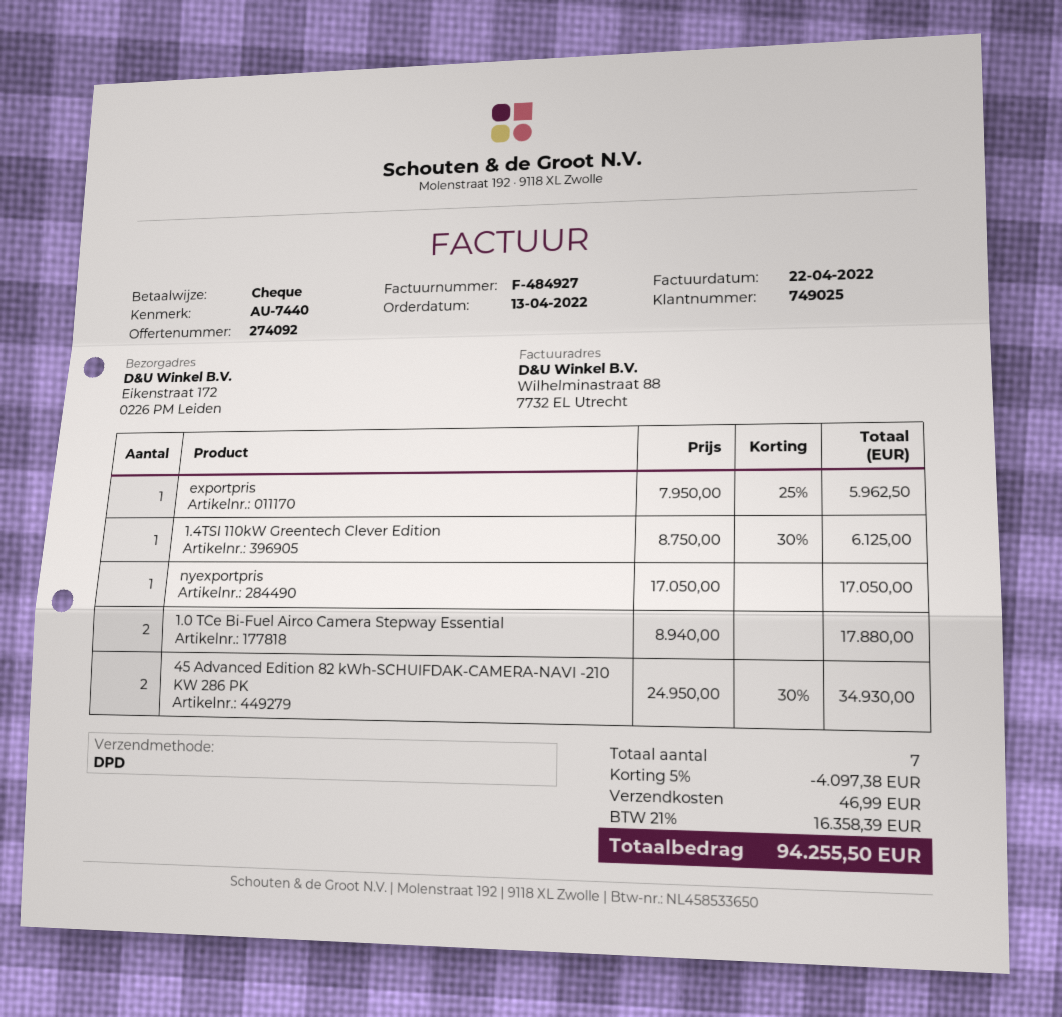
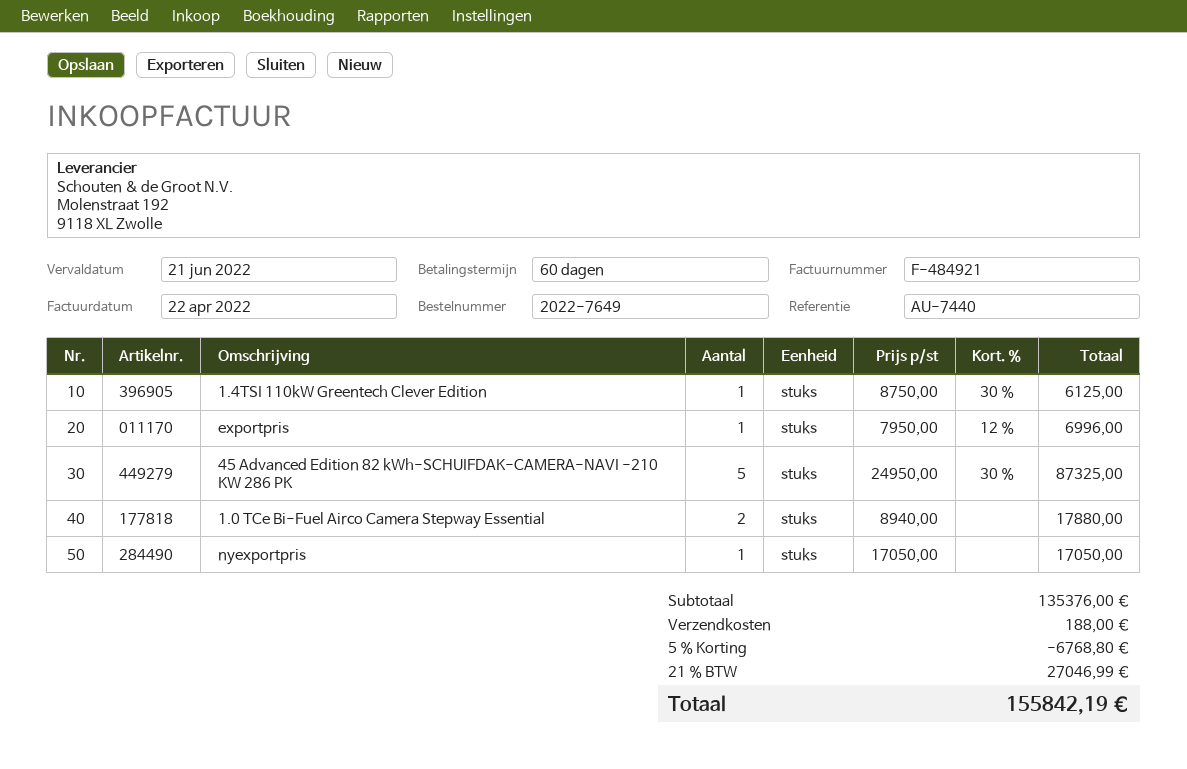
invoice number: F-484927 -> F-484921
exportpris: 1 x 7950.00 - 25% = 5962.50 -> 1 x 7950.00 - 12% = 6996.00
45 Advanced Edition 82 kWh-SCHUIFDAK-CAMERA-NAVI -210 KW 286 PK: 2 x 24950.00 - 30% = 34930.00 -> 5 x 24950.00 - 30% = 87325.00
discount: 5% = 4097.38 -> 5% = 6768.80
shipping: 46.99 -> 188.00
tax: 21% = 16358.39 -> 21% = 27046.99
total: 94255.50 -> 155842.19

